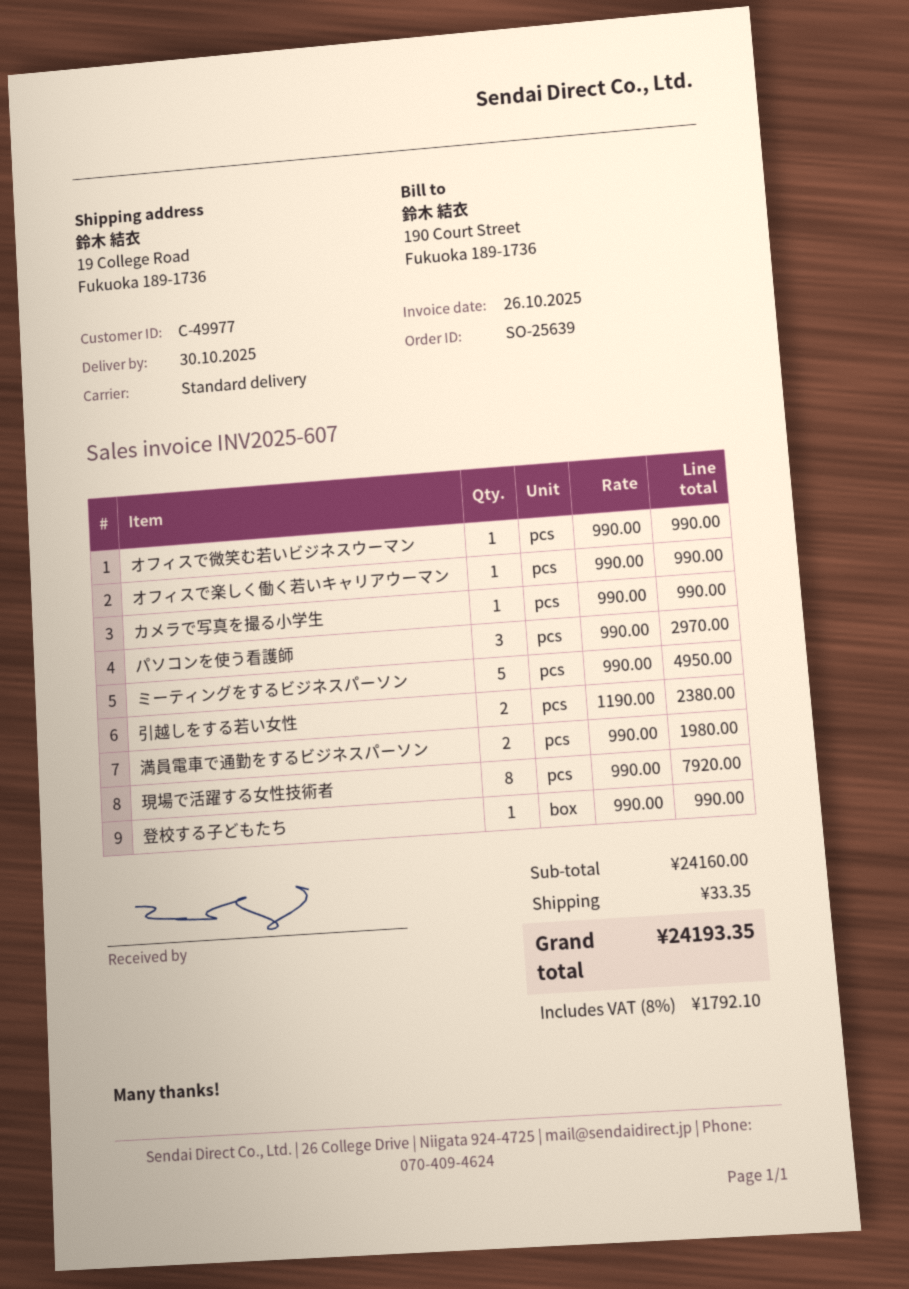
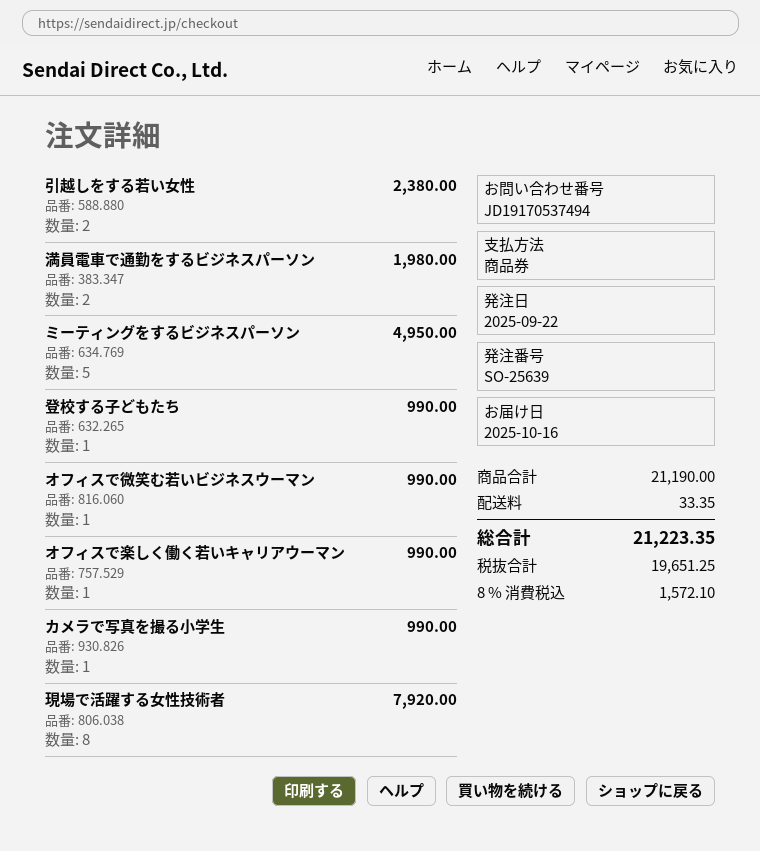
delivery date: 2025-10-30 -> 2025-10-16
パソコンを使う看護師: 3 for 2970.00 -> none
subtotal: 24160.00 -> 21190.00
tax: 8% = 1792.10 -> 8% = 1572.10
total: 24193.35 -> 21223.35

